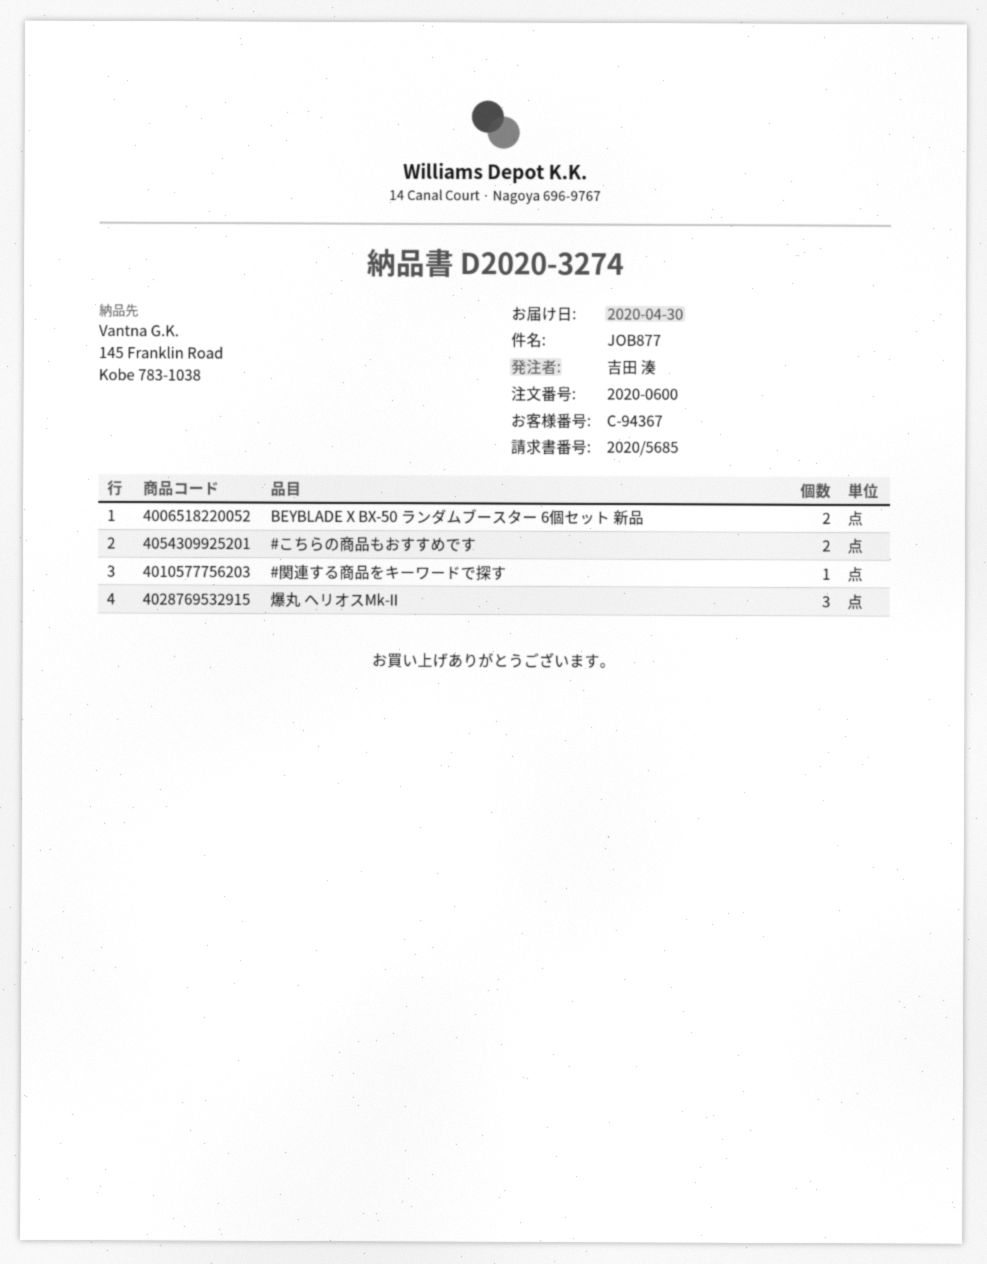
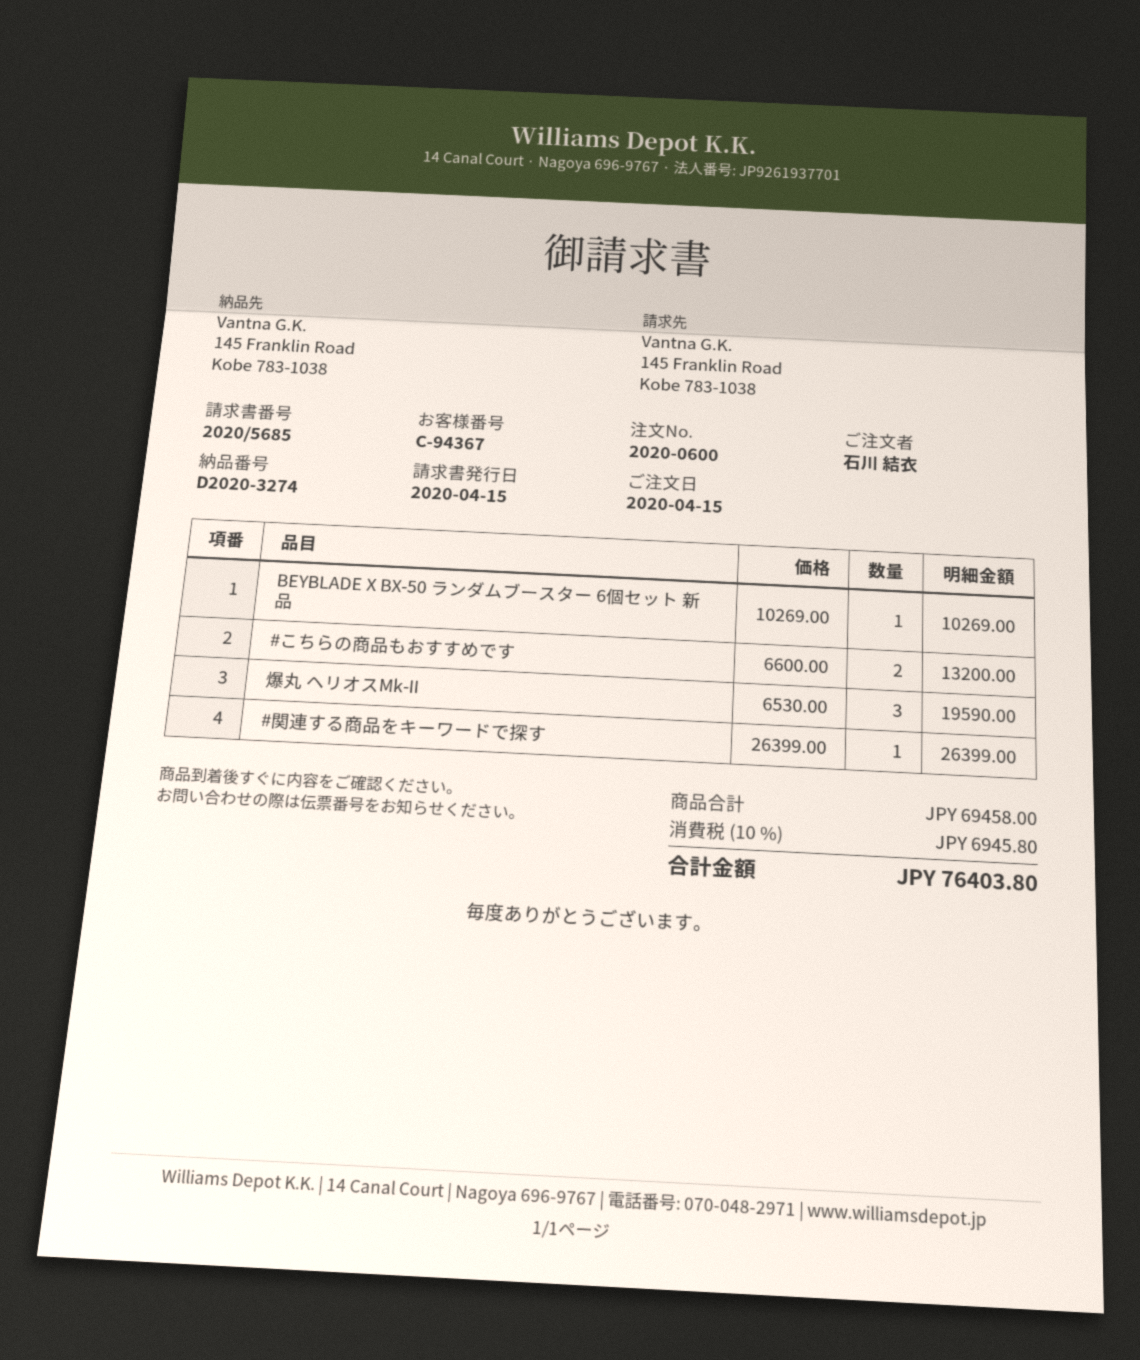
ordered by: 吉田 湊 -> 石川 結衣
BEYBLADE X BX-50 ランダムブースター 6個セット 新品: 2 -> 1

